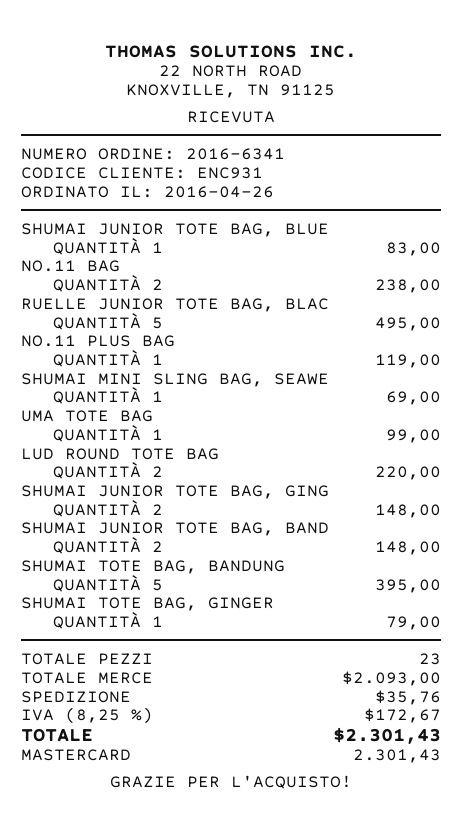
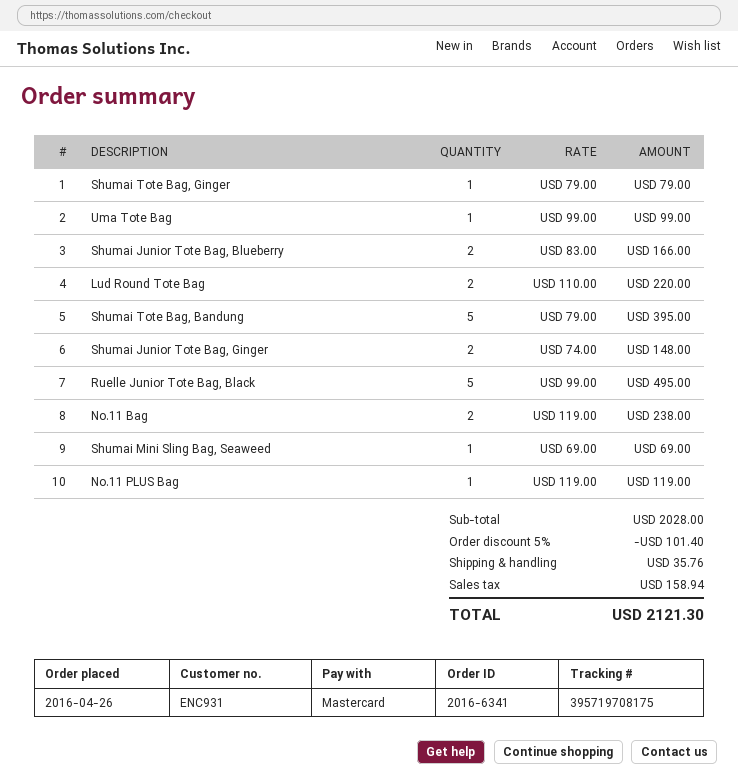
SHUMAI JUNIOR TOTE BAG, BLUE: 1 for 83.00 -> 2 for 166.00
SHUMAI JUNIOR TOTE BAG, BAND: 2 for 148.00 -> none
subtotal: 2093.00 -> 2028.00
discount: none -> 5% = 101.40
tax: 172.67 -> 158.94
total: 2301.43 -> 2121.30

